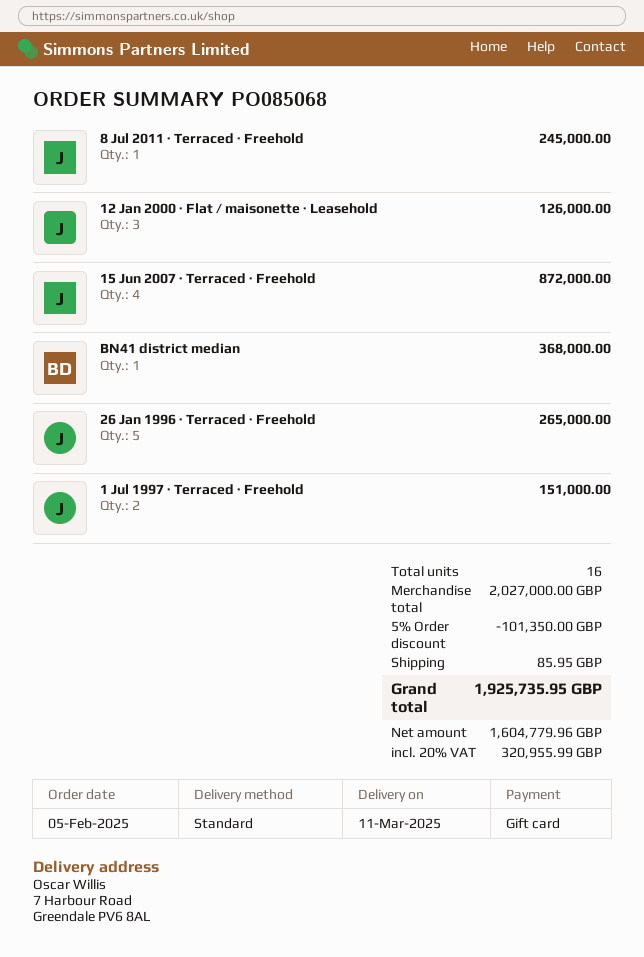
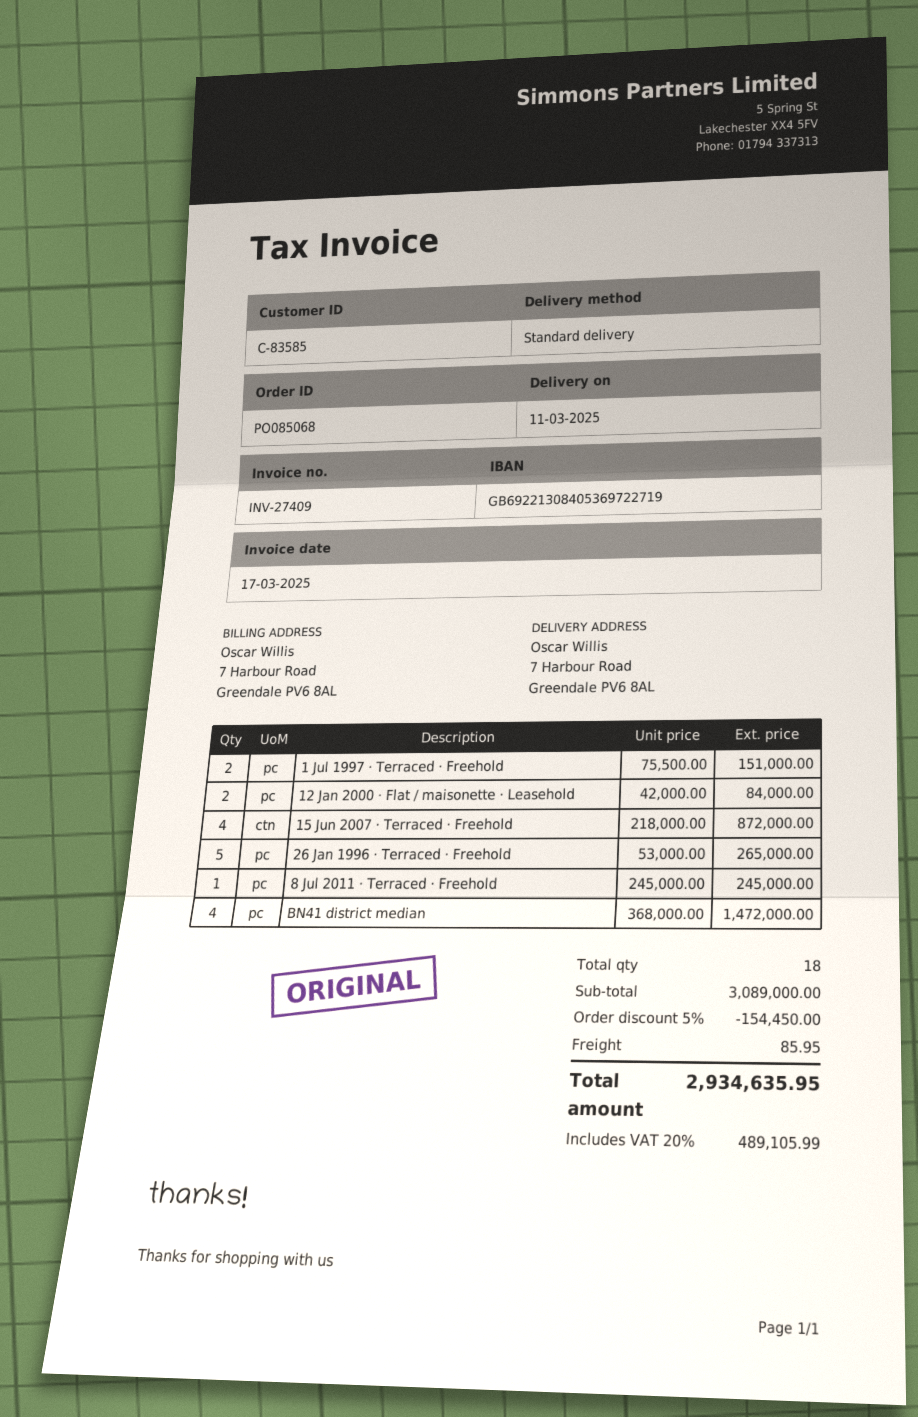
12 Jan 2000 · Flat / maisonette · Leasehold: 3 for 126000.00 -> 2 for 84000.00
BN41 district median: 1 for 368000.00 -> 4 for 1472000.00
total quantity: 16 -> 18
subtotal: 2027000.00 -> 3089000.00
discount: 5% = 101350.00 -> 5% = 154450.00
tax: 20% = 320955.99 -> 20% = 489105.99
total: 1925735.95 -> 2934635.95

